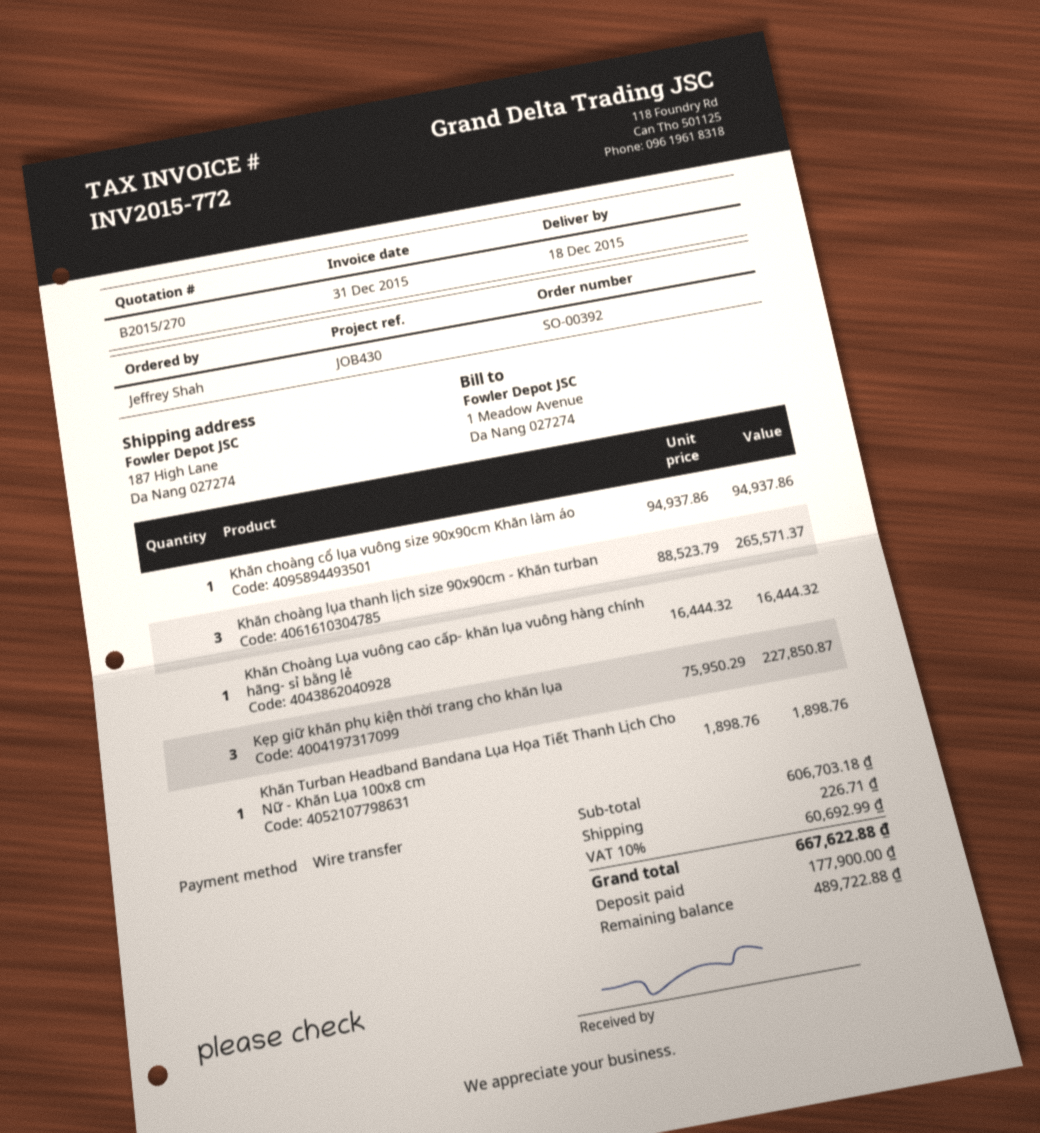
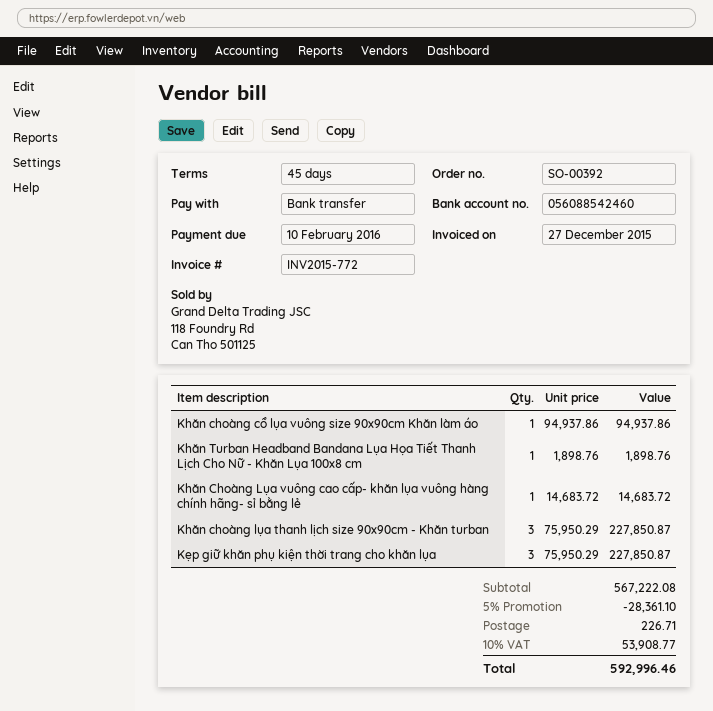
invoice date: 2015-12-31 -> 2015-12-27
Khăn choàng lụa thanh lịch size 90x90cm - Khăn turban: 3 x 88523.79 = 265571.37 -> 3 x 75950.29 = 227850.87
Khăn Choàng Lụa vuông cao cấp- khăn lụa vuông hàng chính hãng- sỉ bằng lẻ: 1 x 16444.32 = 16444.32 -> 1 x 14683.72 = 14683.72
subtotal: 606703.18 -> 567222.08
discount: none -> 5% = 28361.10
tax: 10% = 60692.99 -> 10% = 53908.77
total: 667622.88 -> 592996.46

